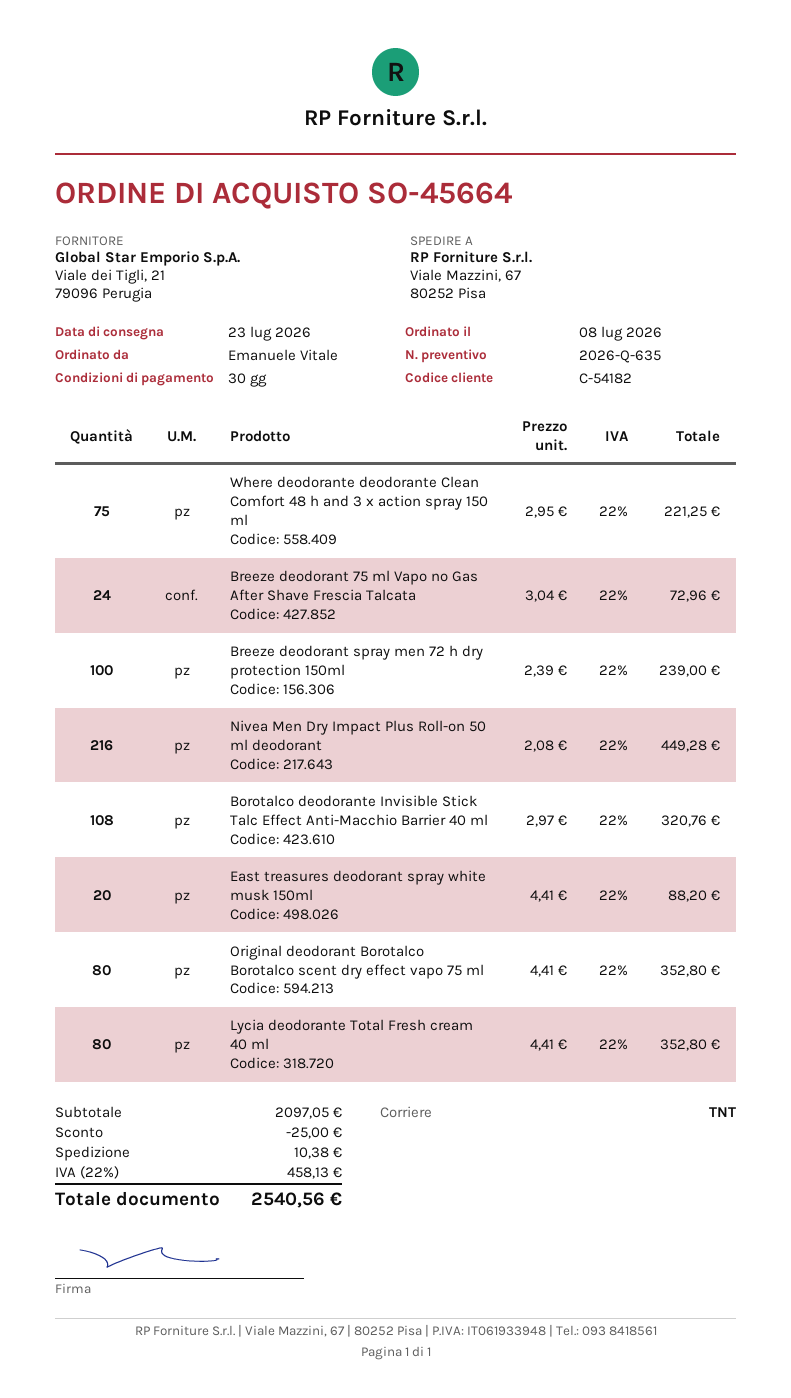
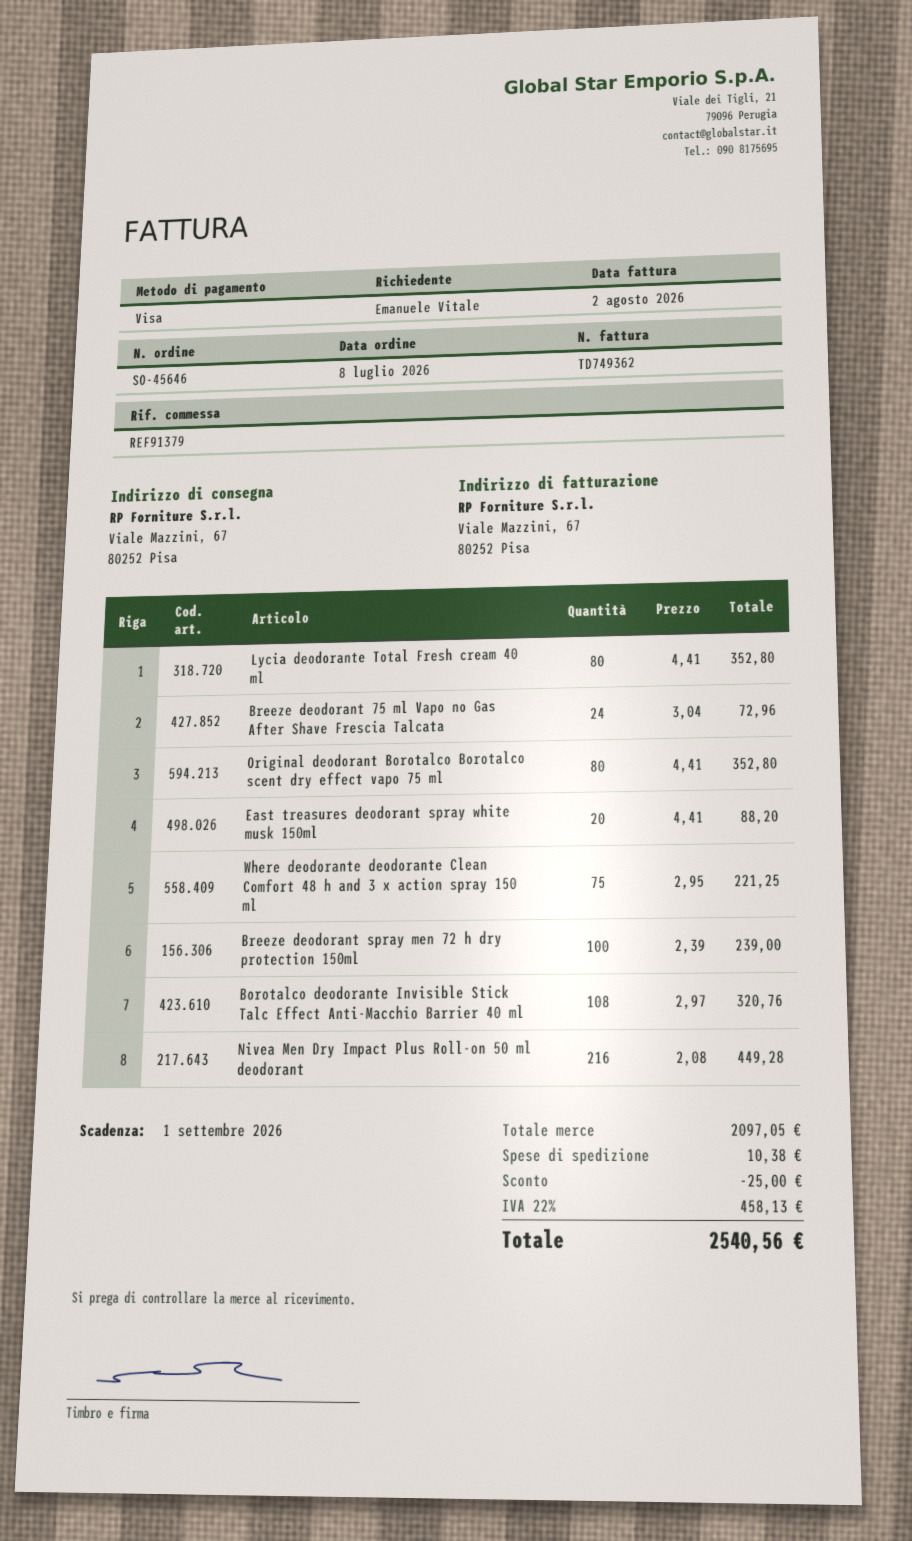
order number: SO-45664 -> SO-45646

